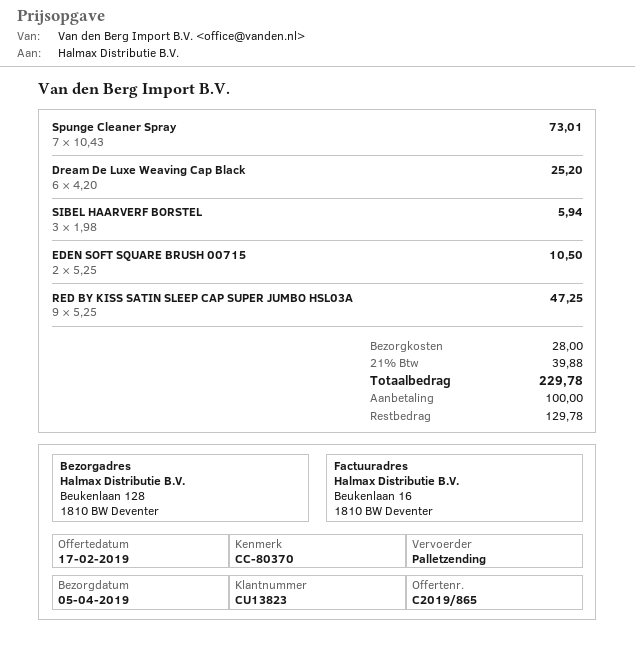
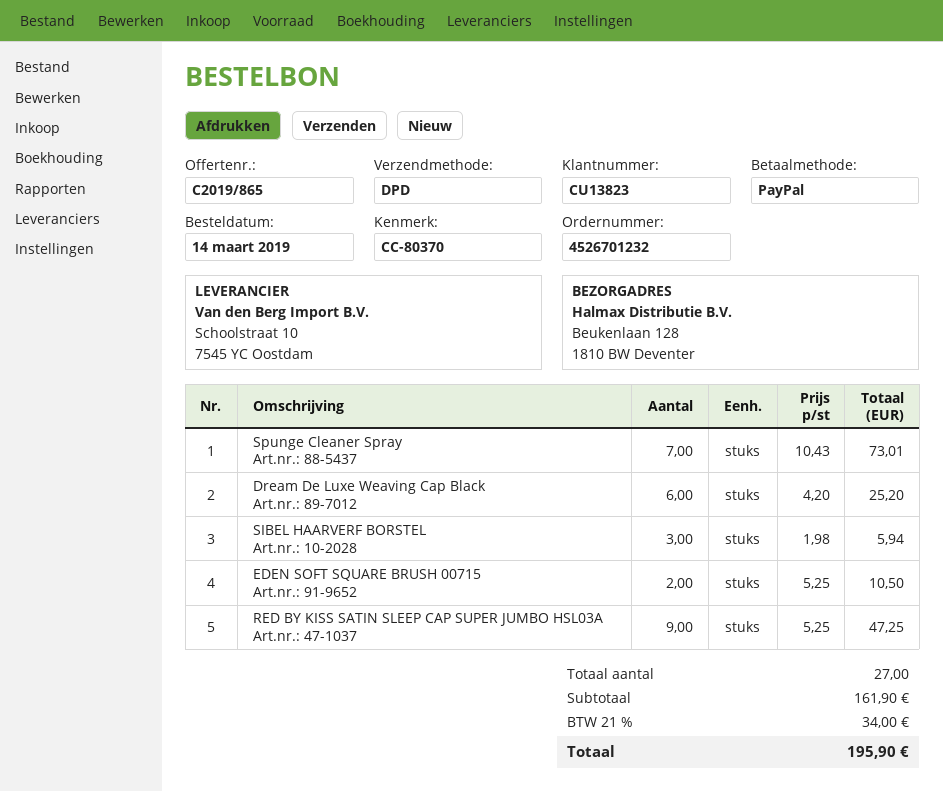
shipping method: pallet freight -> DPD
shipping: 28.00 -> none
tax: 21% = 39.88 -> 21% = 34.00
total: 229.78 -> 195.90

